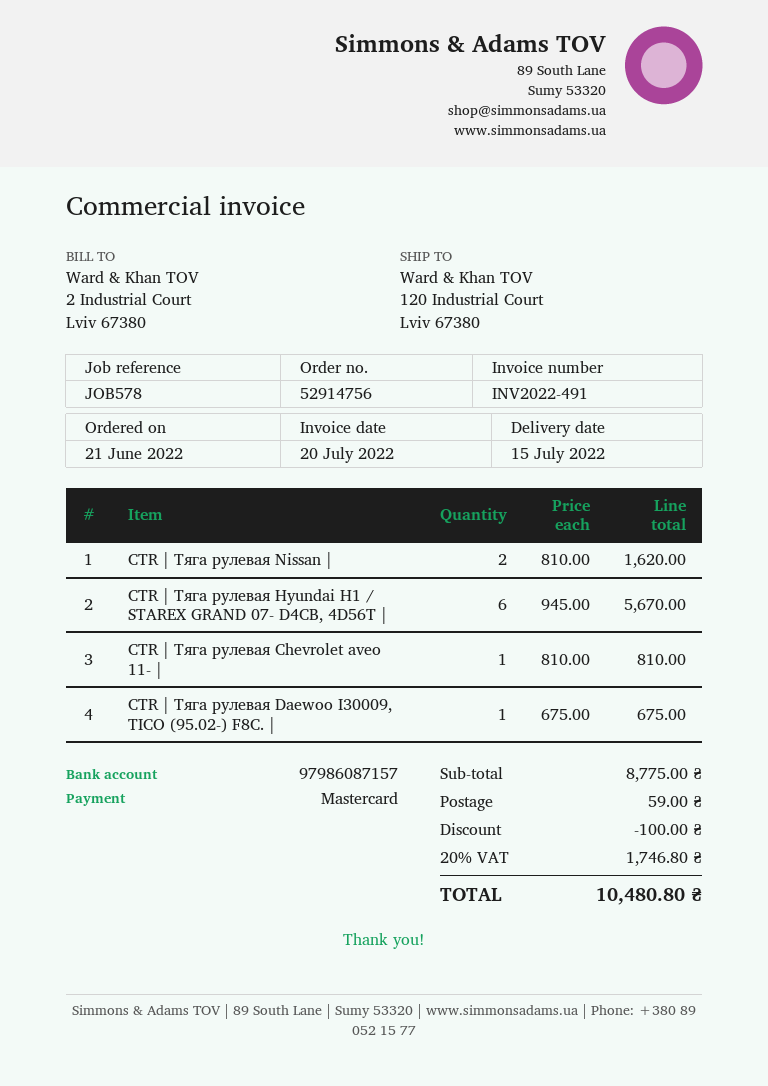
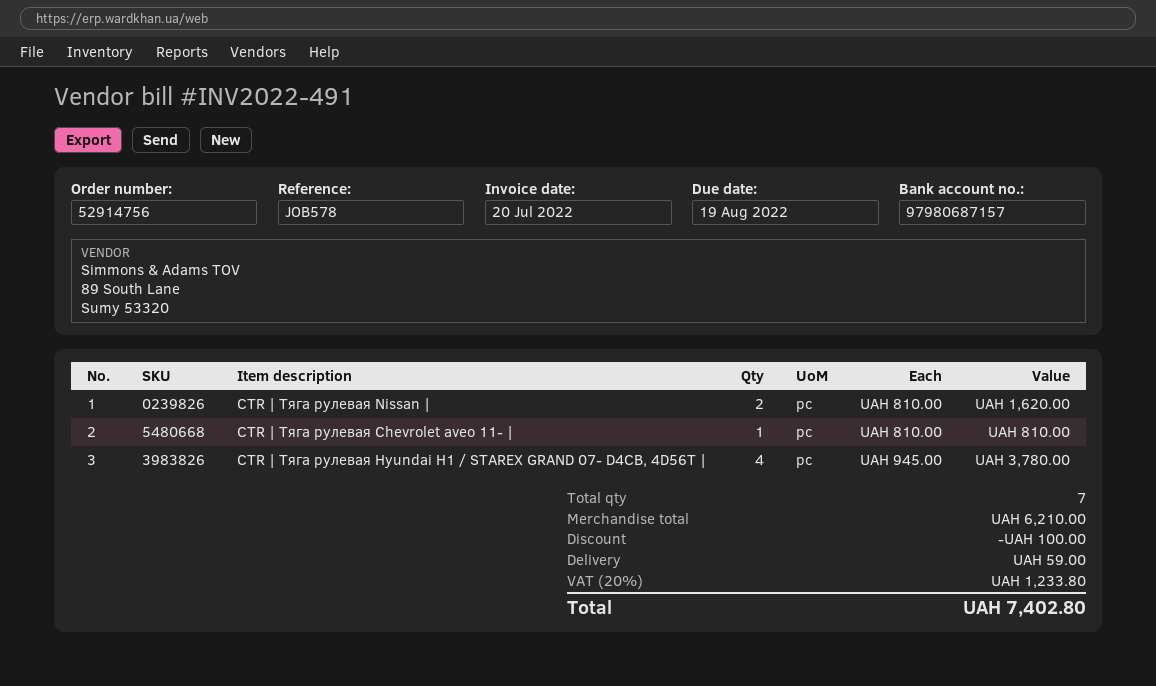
bank account: 97986087157 -> 97980687157
CTR | Тяга рулевая Hyundai H1 / STAREX GRAND 07- D4CB, 4D56T |: 6 x 945.00 = 5670.00 -> 4 x 945.00 = 3780.00
CTR | Тяга рулевая Daewoo I30009, TICO (95.02-) F8C. |: 1 x 675.00 = 675.00 -> none
subtotal: 8775.00 -> 6210.00
tax: 20% = 1746.80 -> 20% = 1233.80
total: 10480.80 -> 7402.80

